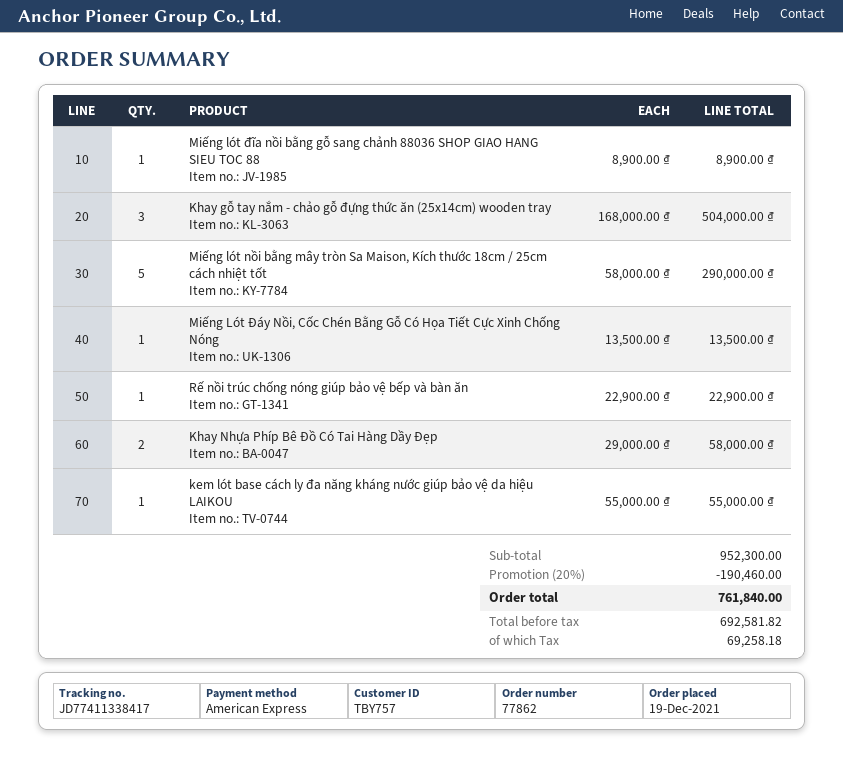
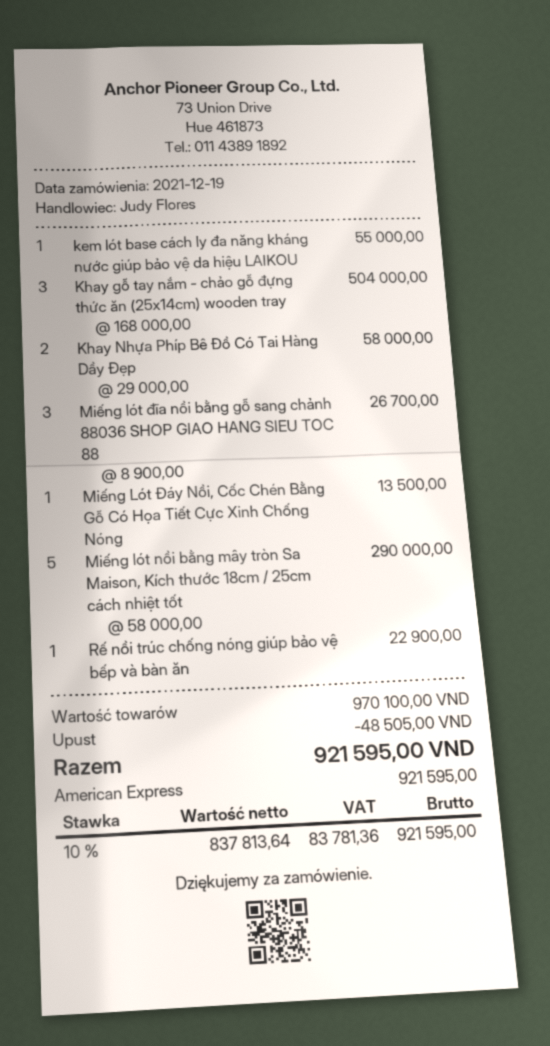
Miếng lót đĩa nồi bằng gỗ sang chảnh 88036 SHOP GIAO HANG SIEU TOC 88: 1 x 8900.00 = 8900.00 -> 3 x 8900.00 = 26700.00
subtotal: 952300.00 -> 970100.00
discount: 190460.00 -> 48505.00
net: 692581.82 -> 837813.64
tax: 69258.18 -> 83781.36
total: 761840.00 -> 921595.00

